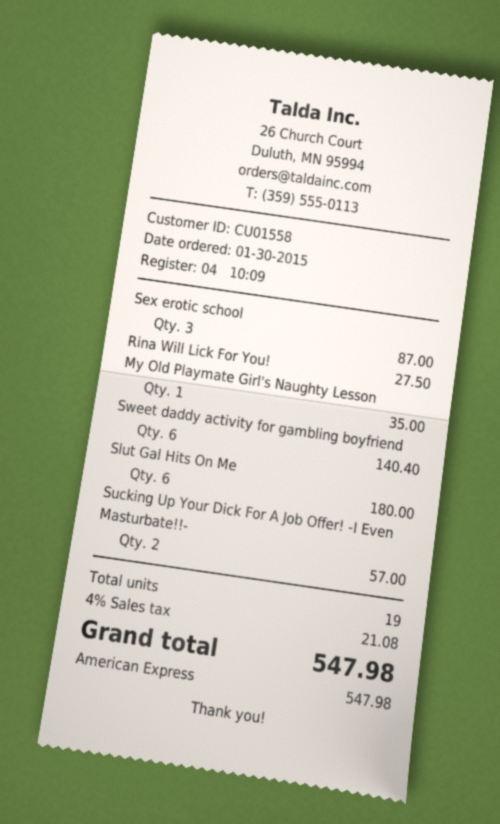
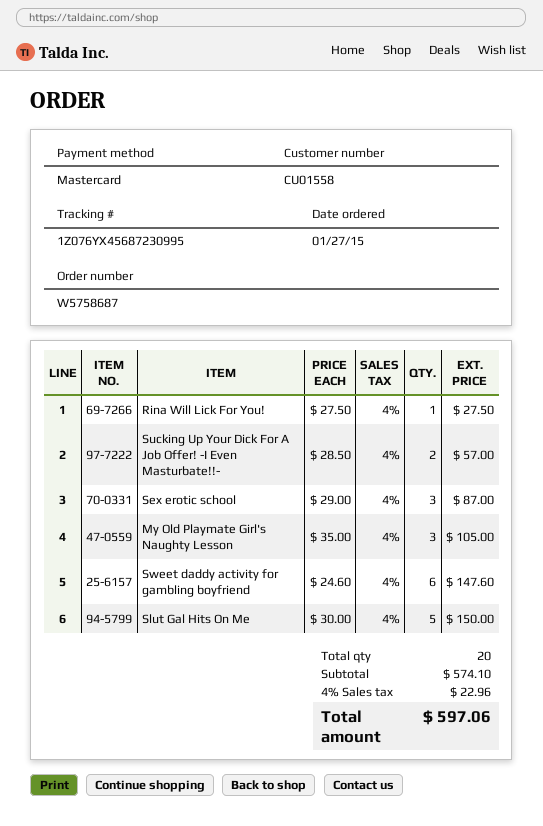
order date: 2015-01-30 -> 2015-01-27
payment method: American Express -> Mastercard
My Old Playmate Girl's Naughty Lesson: 1 for 35.00 -> 3 for 105.00
Sweet daddy activity for gambling boyfriend: 6 for 140.40 -> 6 for 147.60
Slut Gal Hits On Me: 6 for 180.00 -> 5 for 150.00
total quantity: 19 -> 20
tax: 4% = 21.08 -> 4% = 22.96
total: 547.98 -> 597.06

